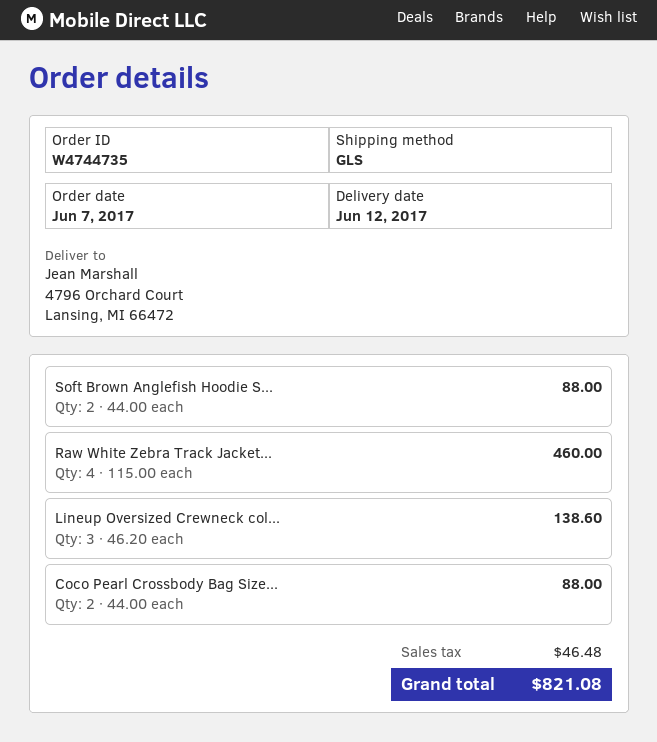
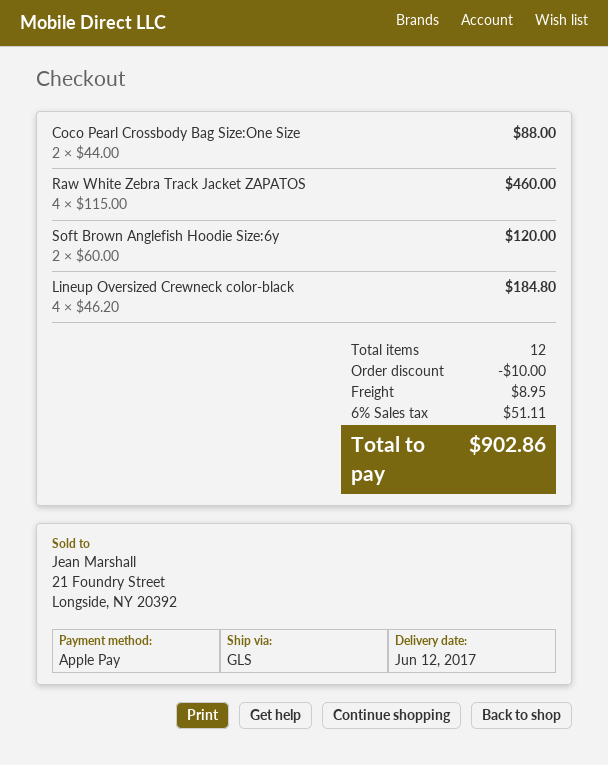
Soft Brown Anglefish Hoodie S...: 2 x 44.00 = 88.00 -> 2 x 60.00 = 120.00
Lineup Oversized Crewneck col...: 3 x 46.20 = 138.60 -> 4 x 46.20 = 184.80
discount: none -> 10.00
shipping: none -> 8.95
tax: 46.48 -> 51.11
total: 821.08 -> 902.86

